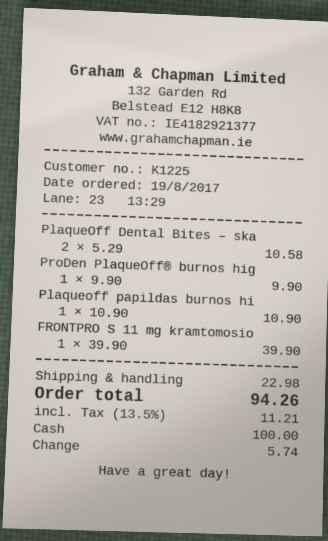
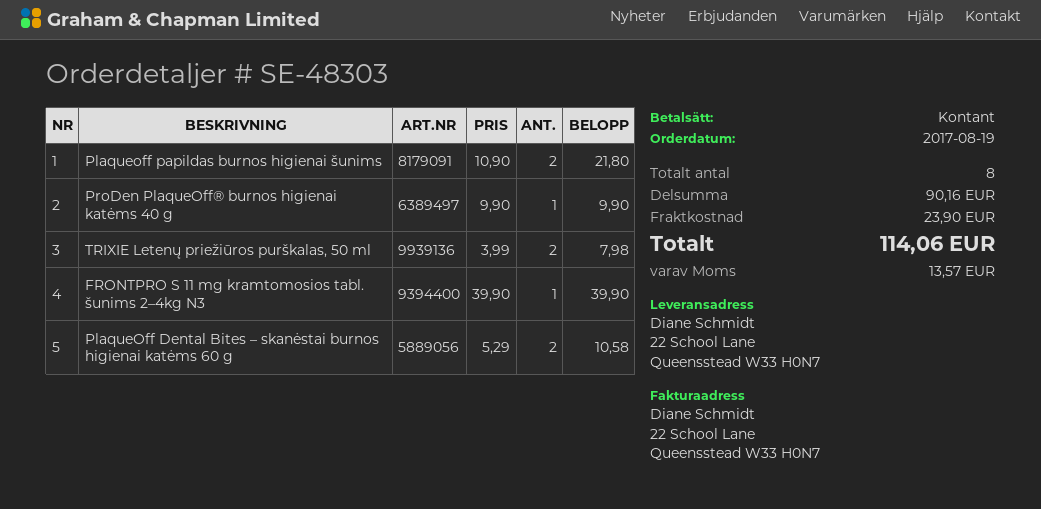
Plaqueoff papildas burnos hi: 1 x 10.90 = 10.90 -> 2 x 10.90 = 21.80
TRIXIE Letenų priežiūros purškalas, 50 ml: none -> 2 x 3.99 = 7.98
shipping: 22.98 -> 23.90
tax: 11.21 -> 13.57
total: 94.26 -> 114.06

